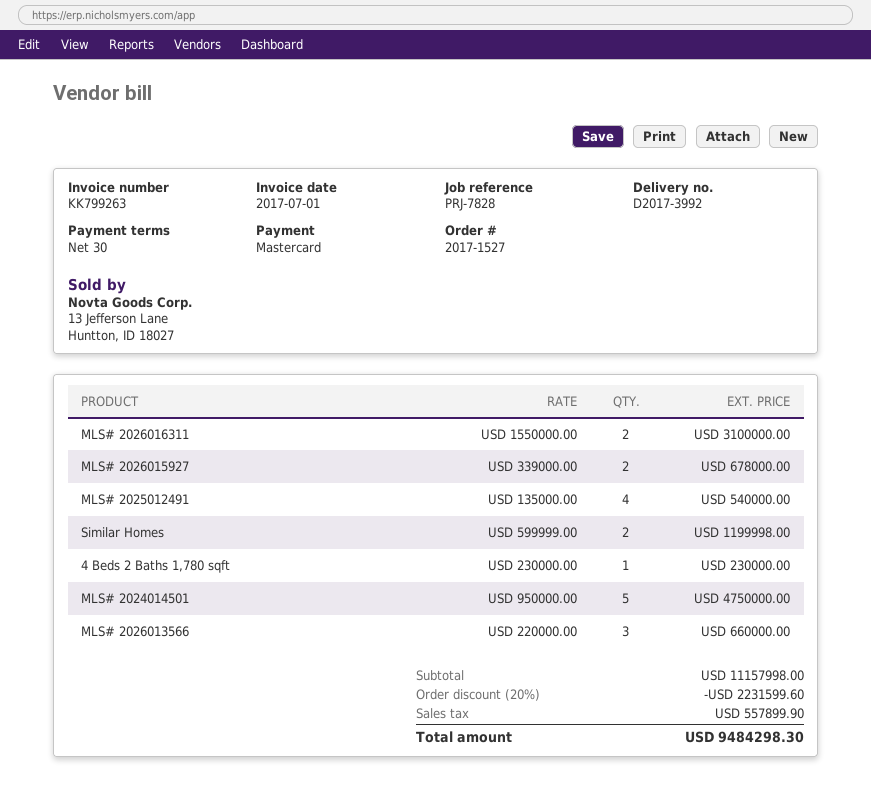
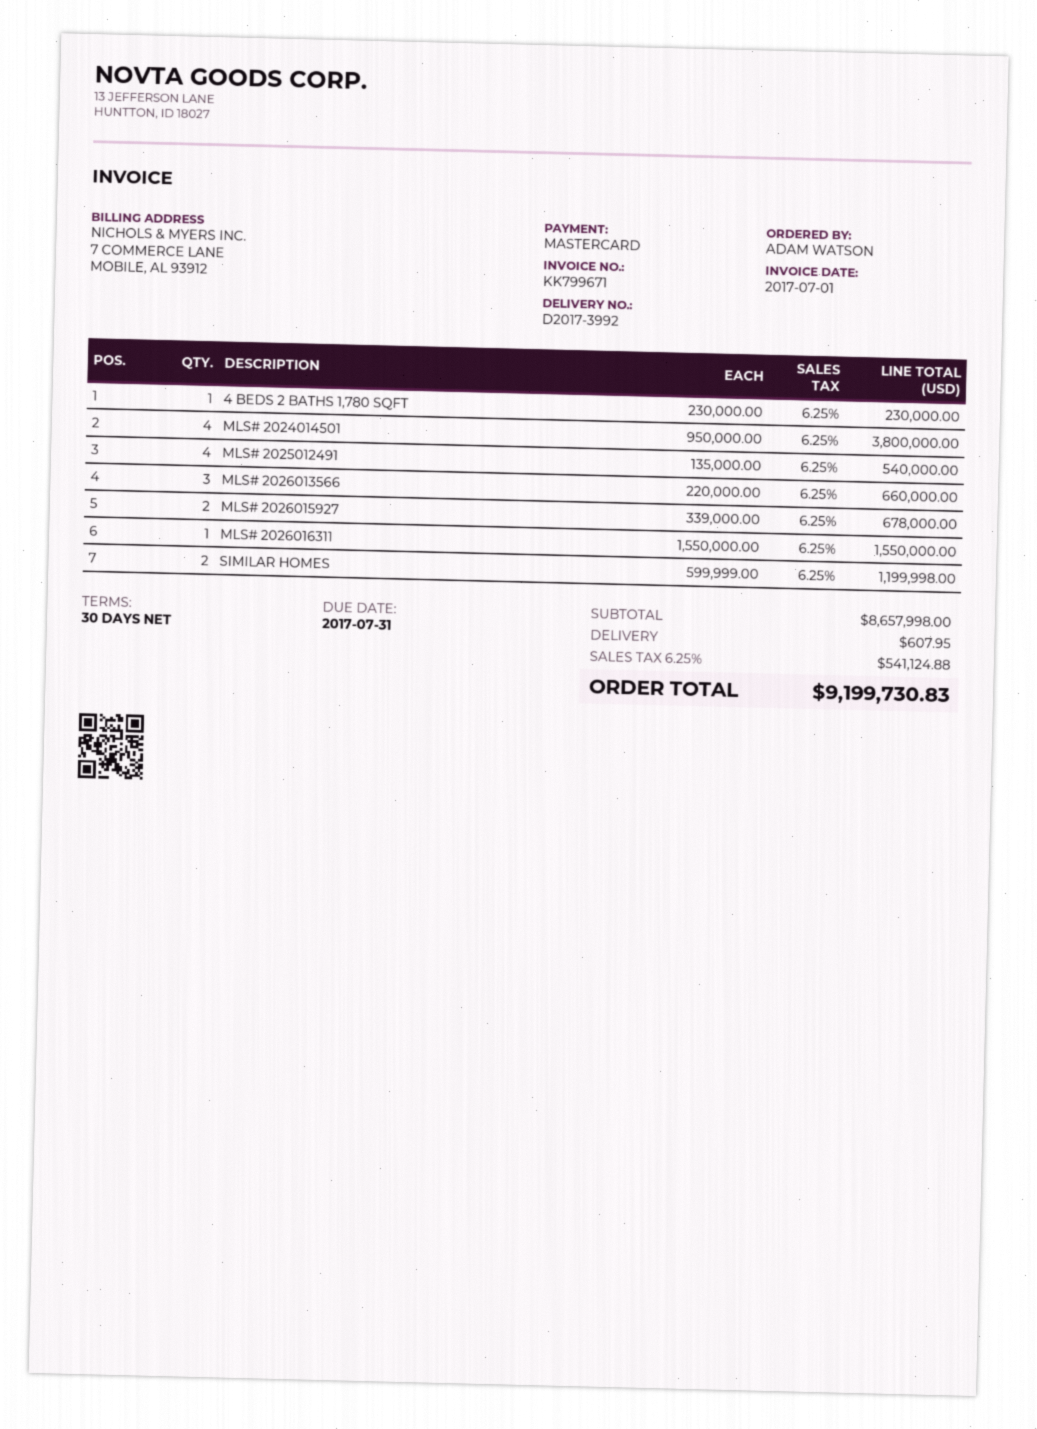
invoice number: KK799263 -> KK799671
MLS# 2026016311: 2 x 1550000.00 = 3100000.00 -> 1 x 1550000.00 = 1550000.00
MLS# 2024014501: 5 x 950000.00 = 4750000.00 -> 4 x 950000.00 = 3800000.00
subtotal: 11157998.00 -> 8657998.00
discount: 20% = 2231599.60 -> none
shipping: none -> 607.95
tax: 557899.90 -> 541124.88
total: 9484298.30 -> 9199730.83

